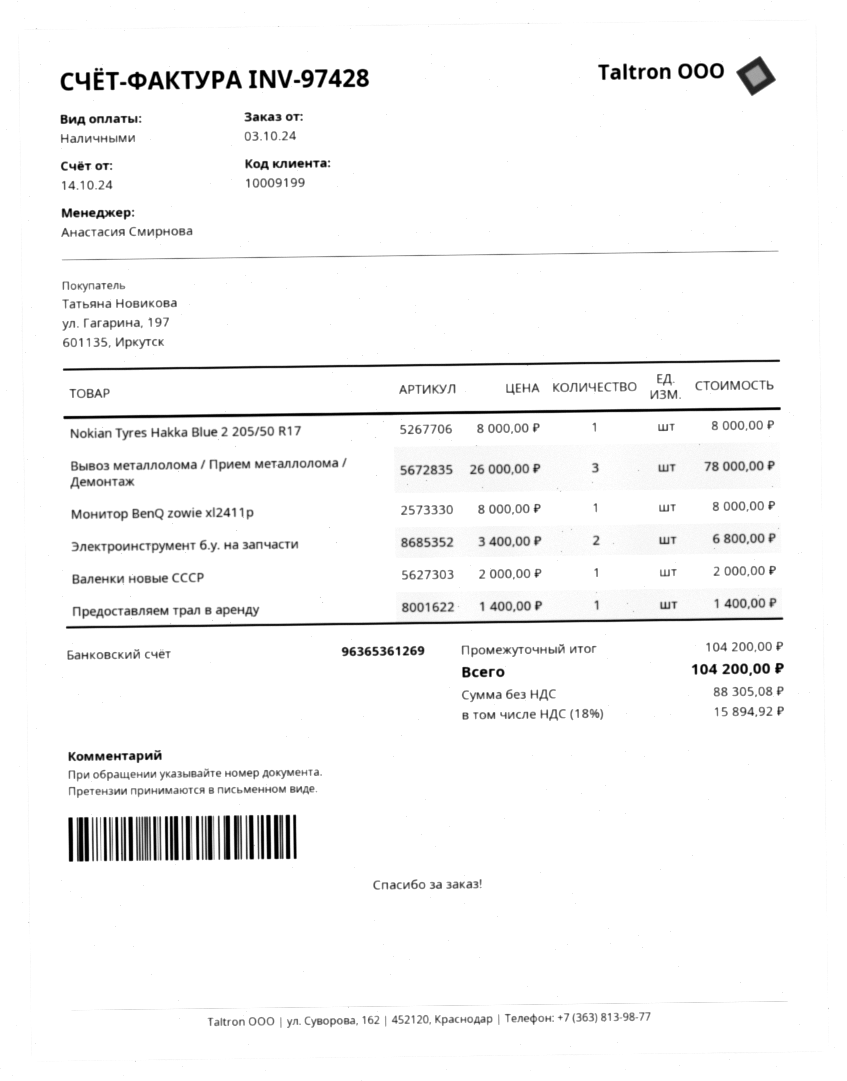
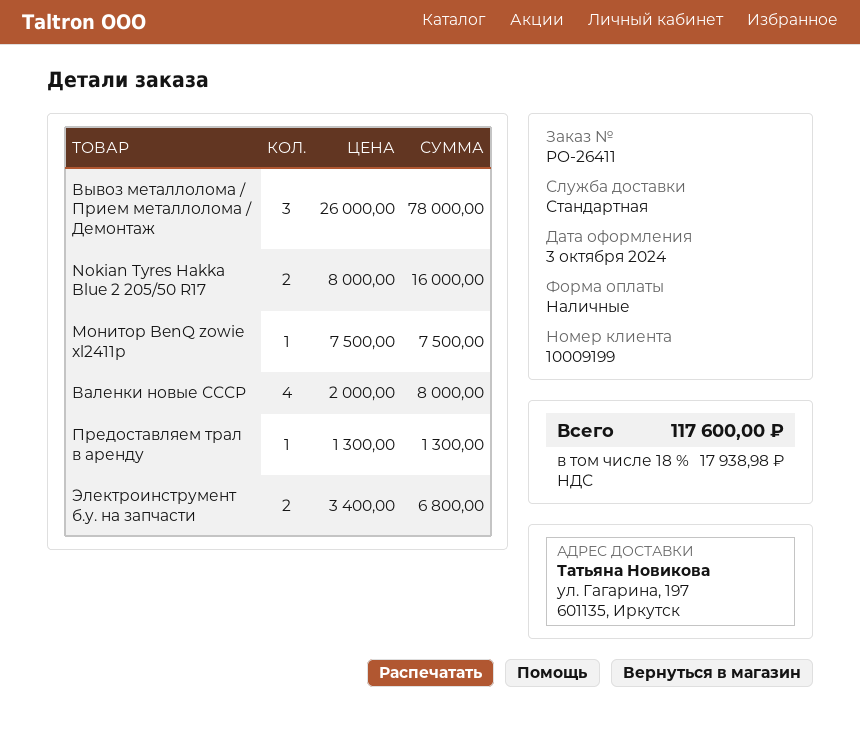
Nokian Tyres Hakka Blue 2 205/50 R17: 1 x 8000.00 = 8000.00 -> 2 x 8000.00 = 16000.00
Монитор BenQ zowie xl2411p: 1 x 8000.00 = 8000.00 -> 1 x 7500.00 = 7500.00
Валенки новые СССР: 1 x 2000.00 = 2000.00 -> 4 x 2000.00 = 8000.00
Предоставляем трал в аренду: 1 x 1400.00 = 1400.00 -> 1 x 1300.00 = 1300.00
tax: 18% = 15894.92 -> 18% = 17938.98
total: 104200.00 -> 117600.00

